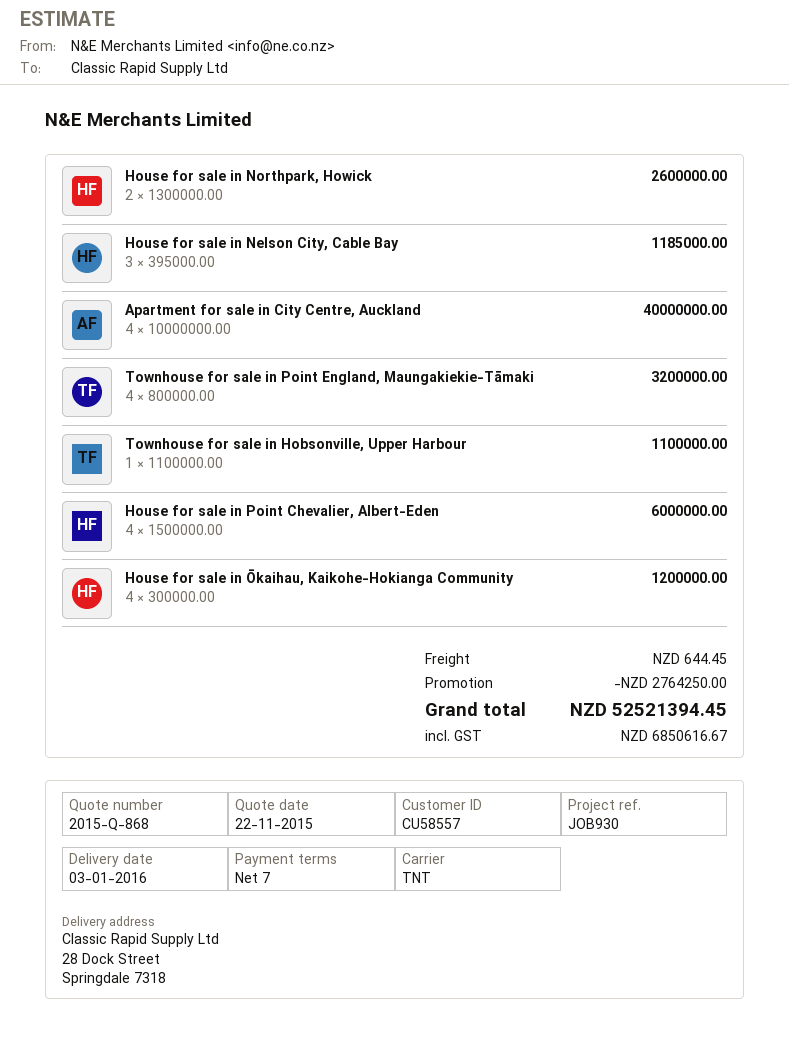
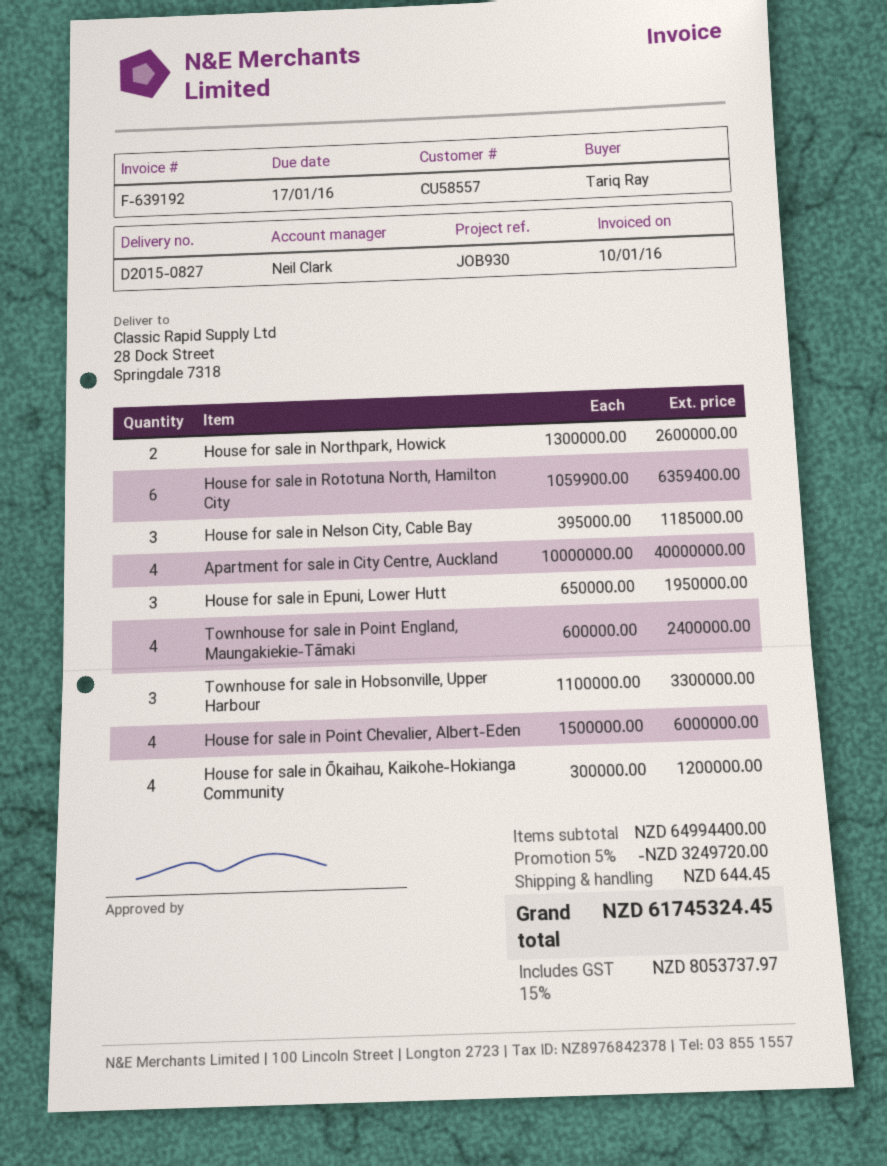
Townhouse for sale in Point England, Maungakiekie-Tāmaki: 4 x 800000.00 = 3200000.00 -> 4 x 600000.00 = 2400000.00
Townhouse for sale in Hobsonville, Upper Harbour: 1 x 1100000.00 = 1100000.00 -> 3 x 1100000.00 = 3300000.00
House for sale in Rototuna North, Hamilton City: none -> 6 x 1059900.00 = 6359400.00
House for sale in Epuni, Lower Hutt: none -> 3 x 650000.00 = 1950000.00
discount: 2764250.00 -> 3249720.00
tax: 6850616.67 -> 8053737.97
total: 52521394.45 -> 61745324.45

